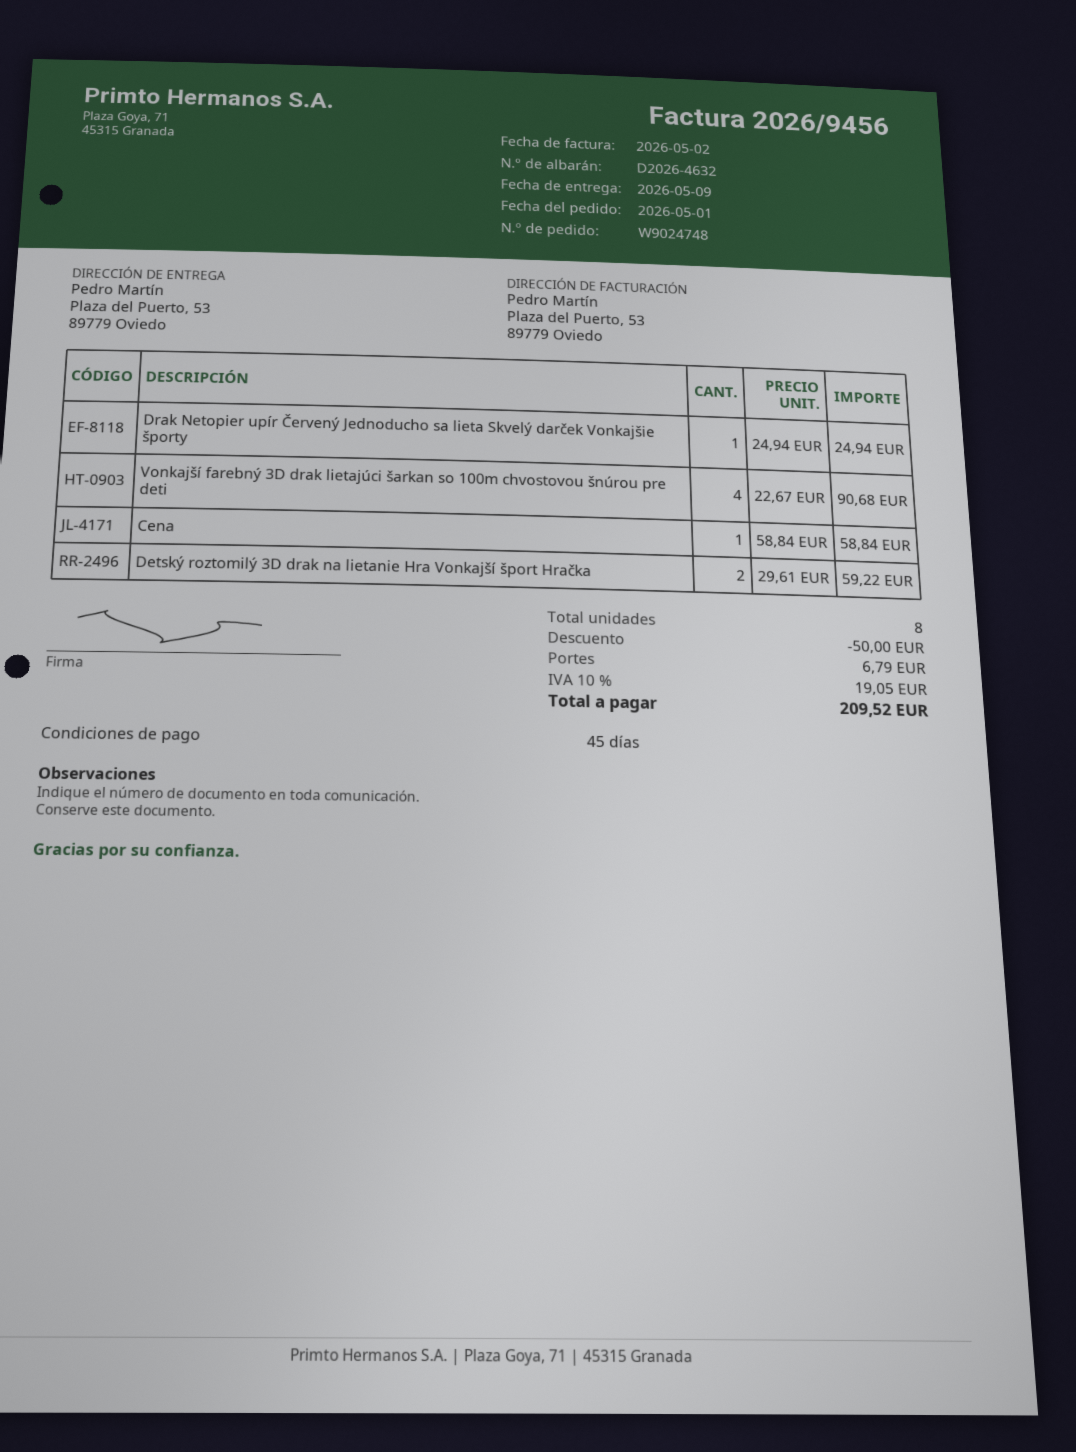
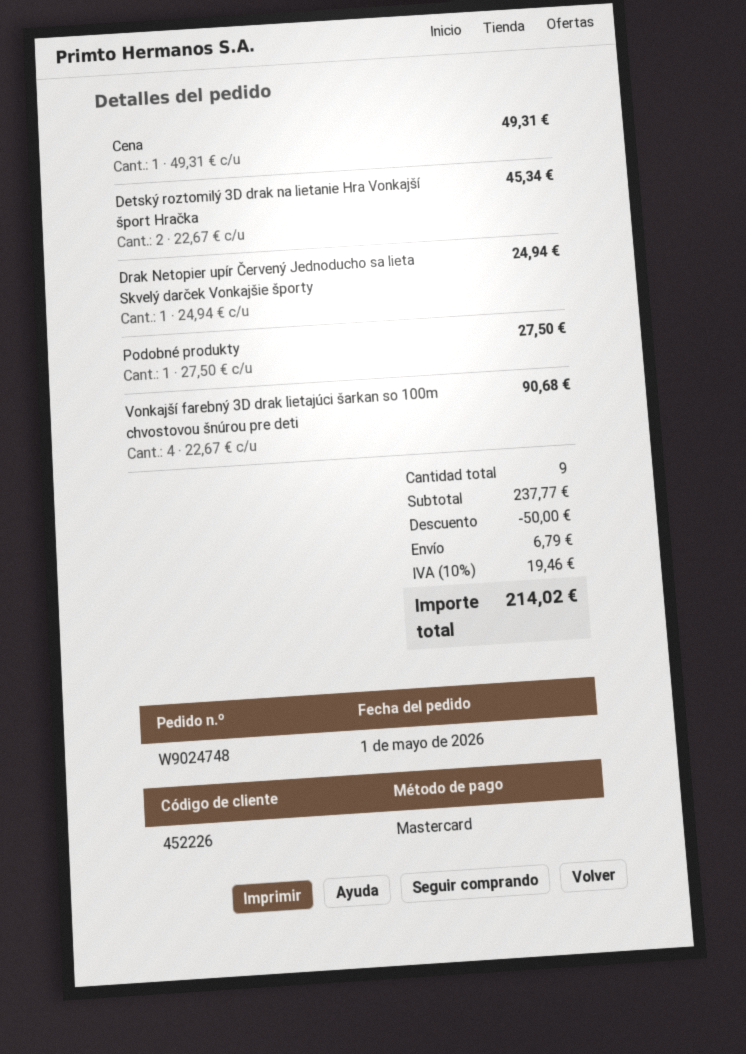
Cena: 1 x 58.84 = 58.84 -> 1 x 49.31 = 49.31
Detský roztomilý 3D drak na lietanie Hra Vonkajší šport Hračka: 2 x 29.61 = 59.22 -> 2 x 22.67 = 45.34
Podobné produkty: none -> 1 x 27.50 = 27.50
total quantity: 8 -> 9
tax: 10% = 19.05 -> 10% = 19.46
total: 209.52 -> 214.02

